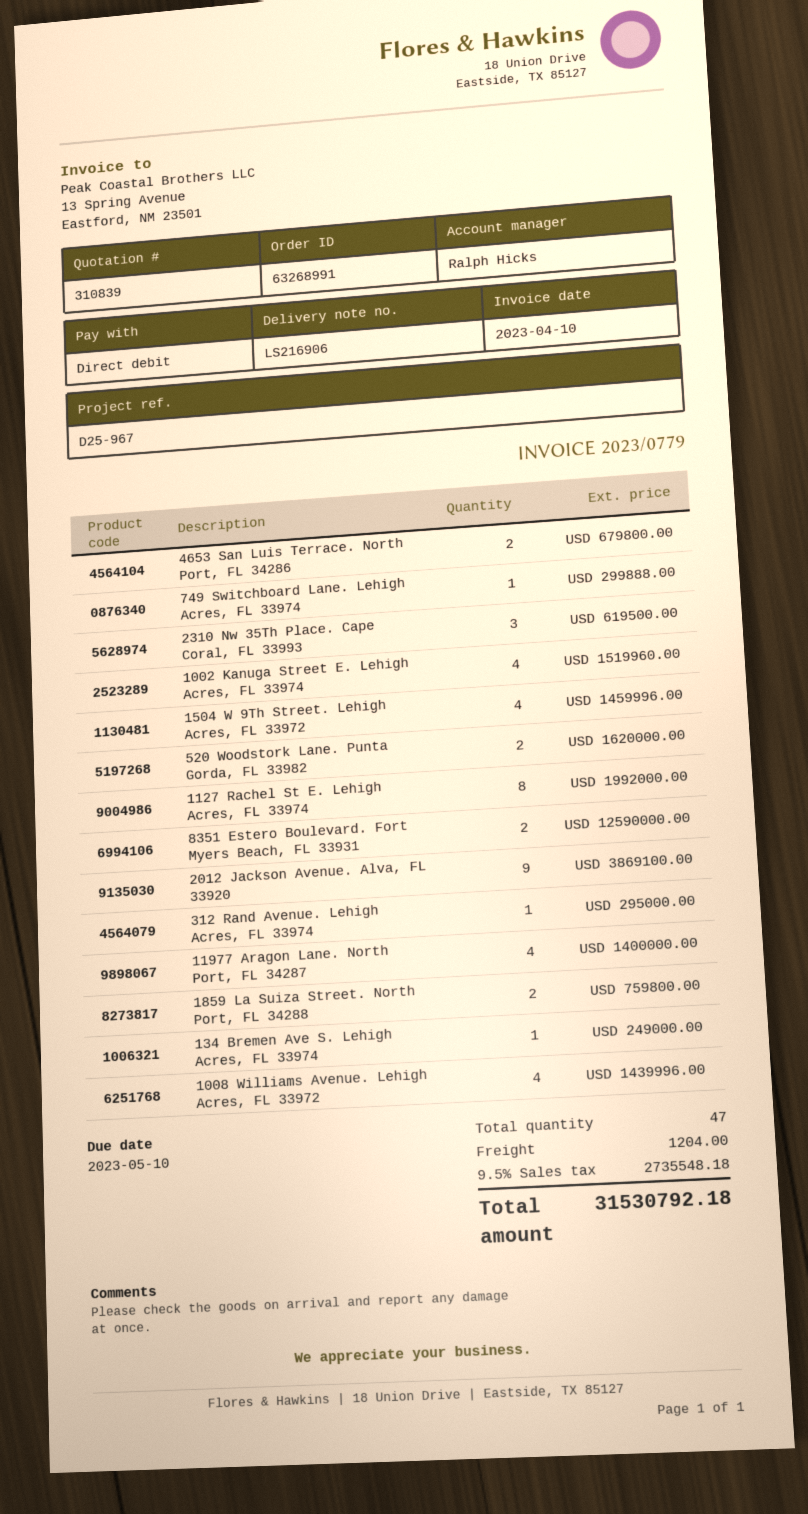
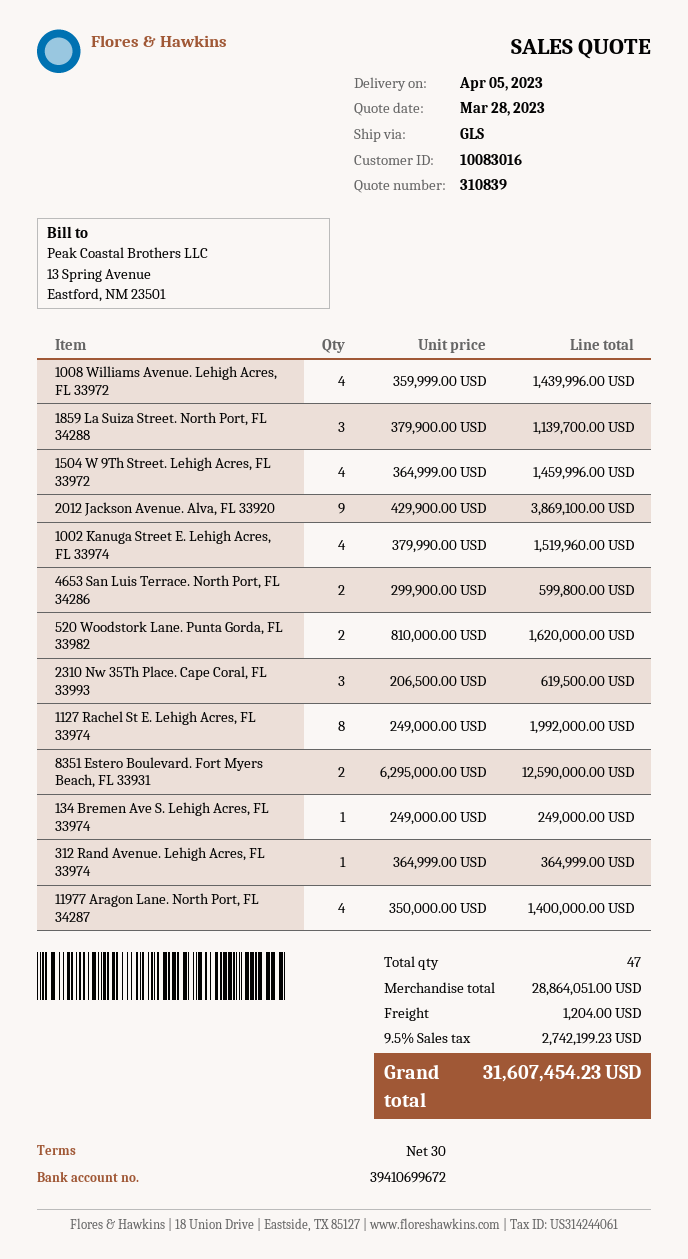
4653 San Luis Terrace. North Port, FL 34286: 2 for 679800.00 -> 2 for 599800.00
749 Switchboard Lane. Lehigh Acres, FL 33974: 1 for 299888.00 -> none
312 Rand Avenue. Lehigh Acres, FL 33974: 1 for 295000.00 -> 1 for 364999.00
1859 La Suiza Street. North Port, FL 34288: 2 for 759800.00 -> 3 for 1139700.00
tax: 9.5% = 2735548.18 -> 9.5% = 2742199.23
total: 31530792.18 -> 31607454.23

